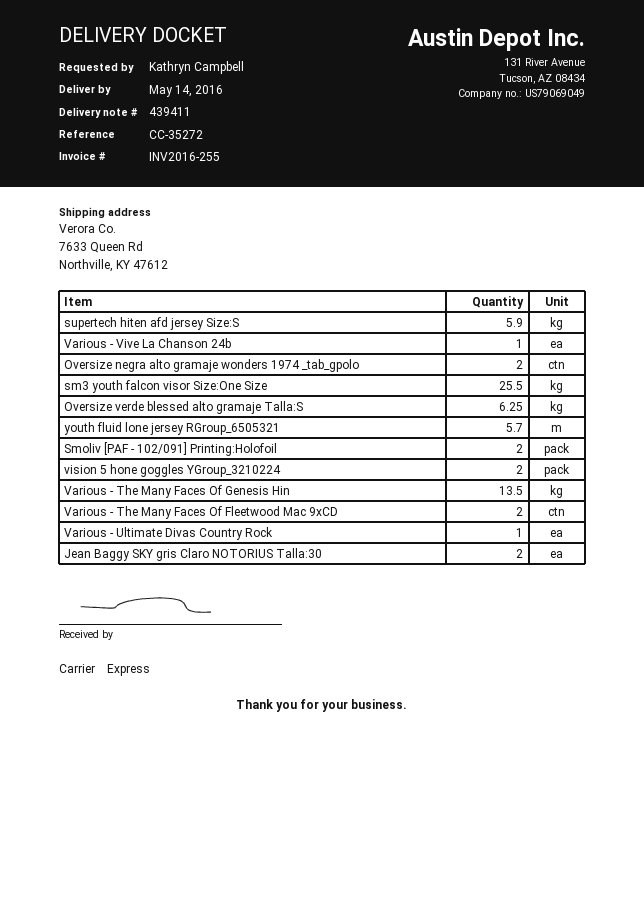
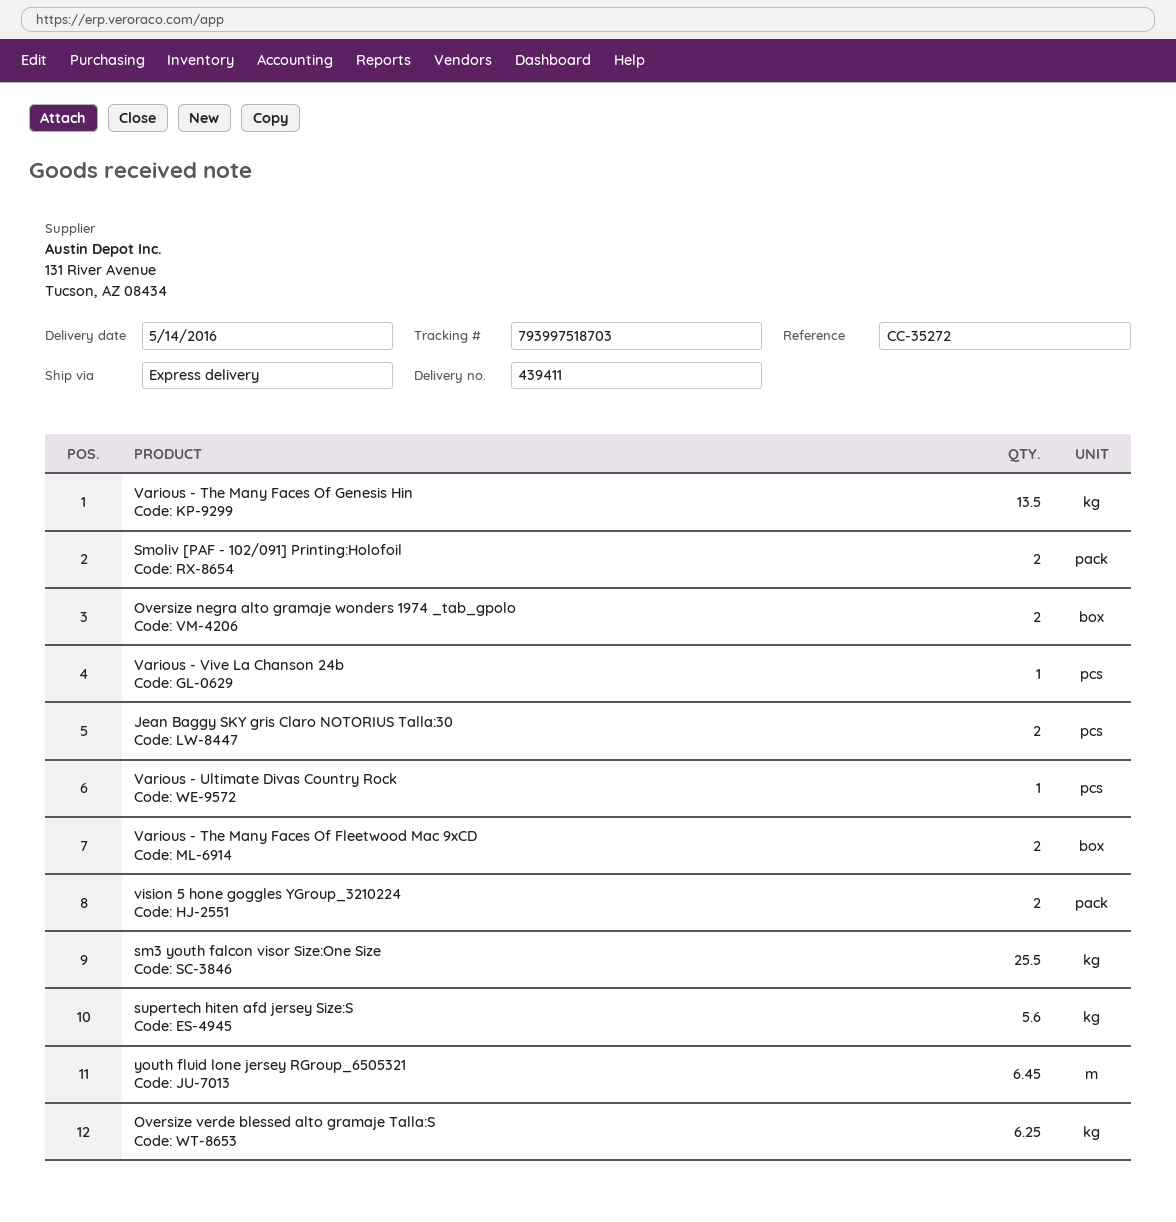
supertech hiten afd jersey Size:S: 5.9 -> 5.6
youth fluid lone jersey RGroup_6505321: 5.7 -> 6.45

